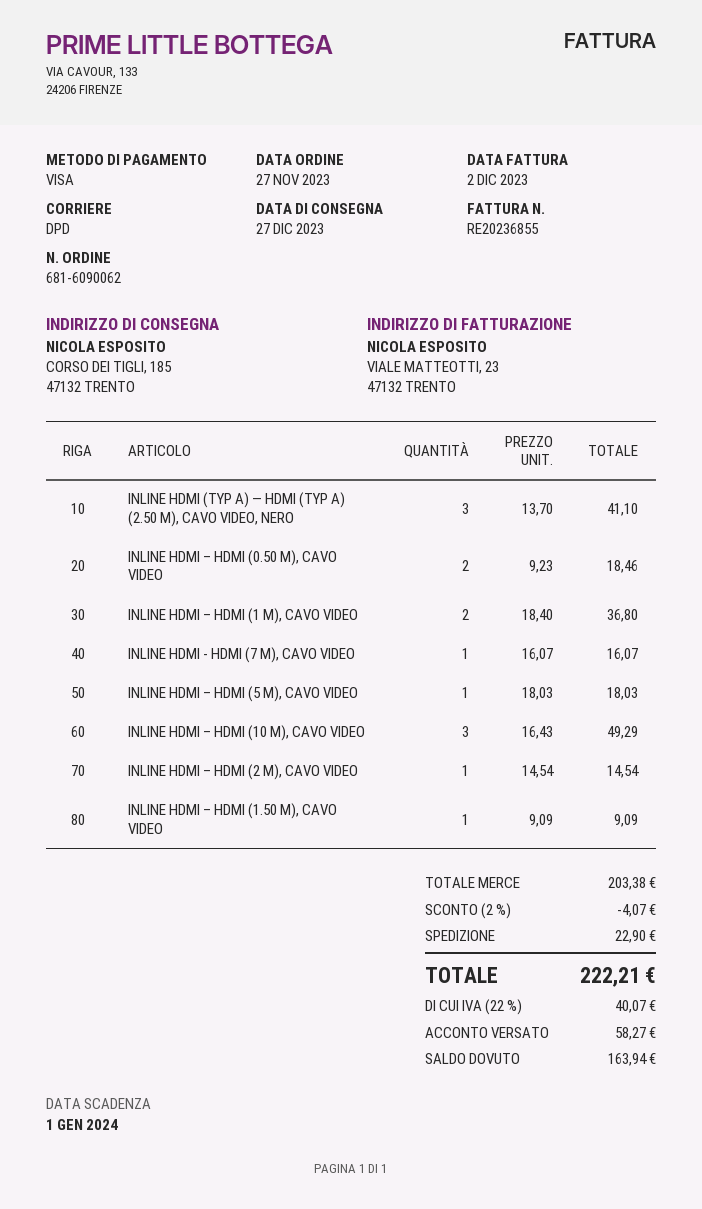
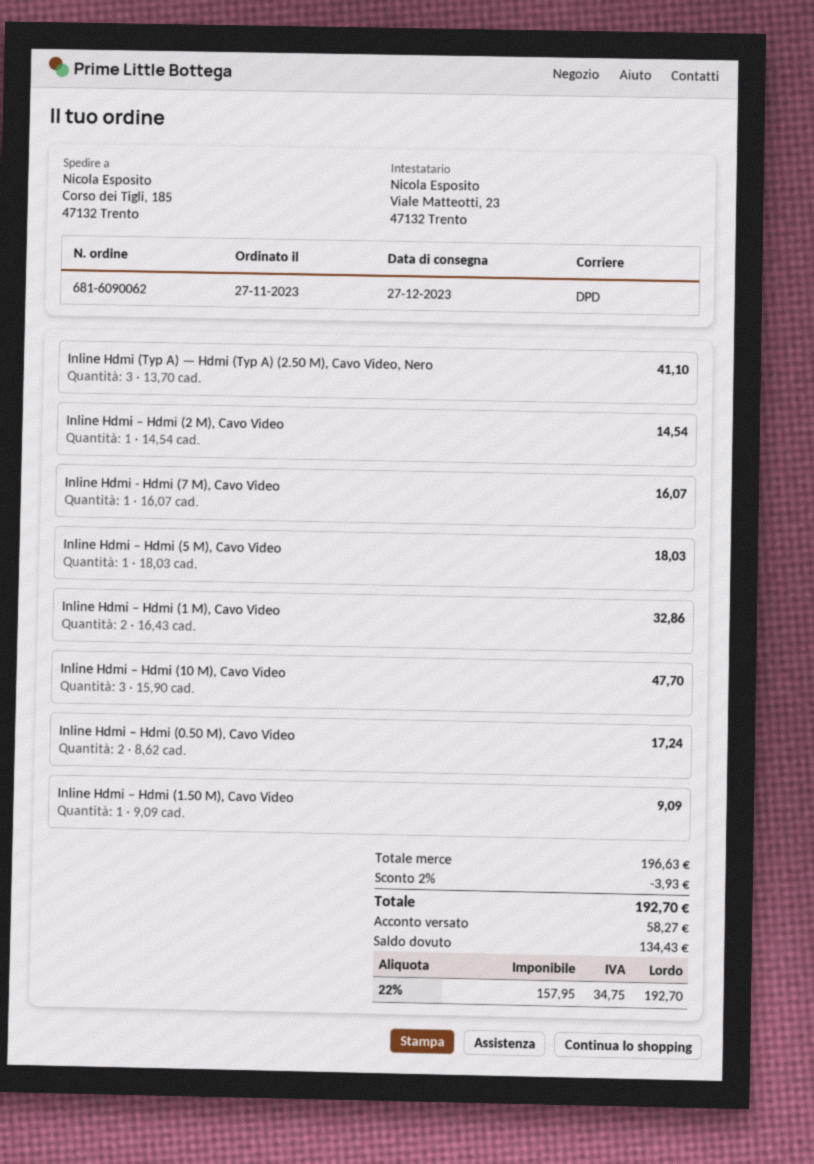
INLINE HDMI – HDMI (0.50 M), CAVO VIDEO: 2 x 9.23 = 18.46 -> 2 x 8.62 = 17.24
INLINE HDMI – HDMI (1 M), CAVO VIDEO: 2 x 18.40 = 36.80 -> 2 x 16.43 = 32.86
INLINE HDMI – HDMI (10 M), CAVO VIDEO: 3 x 16.43 = 49.29 -> 3 x 15.90 = 47.70
subtotal: 203.38 -> 196.63
discount: 2% = 4.07 -> 2% = 3.93
shipping: 22.90 -> none
tax: 22% = 40.07 -> 22% = 34.75
total: 222.21 -> 192.70
balance: 163.94 -> 134.43

